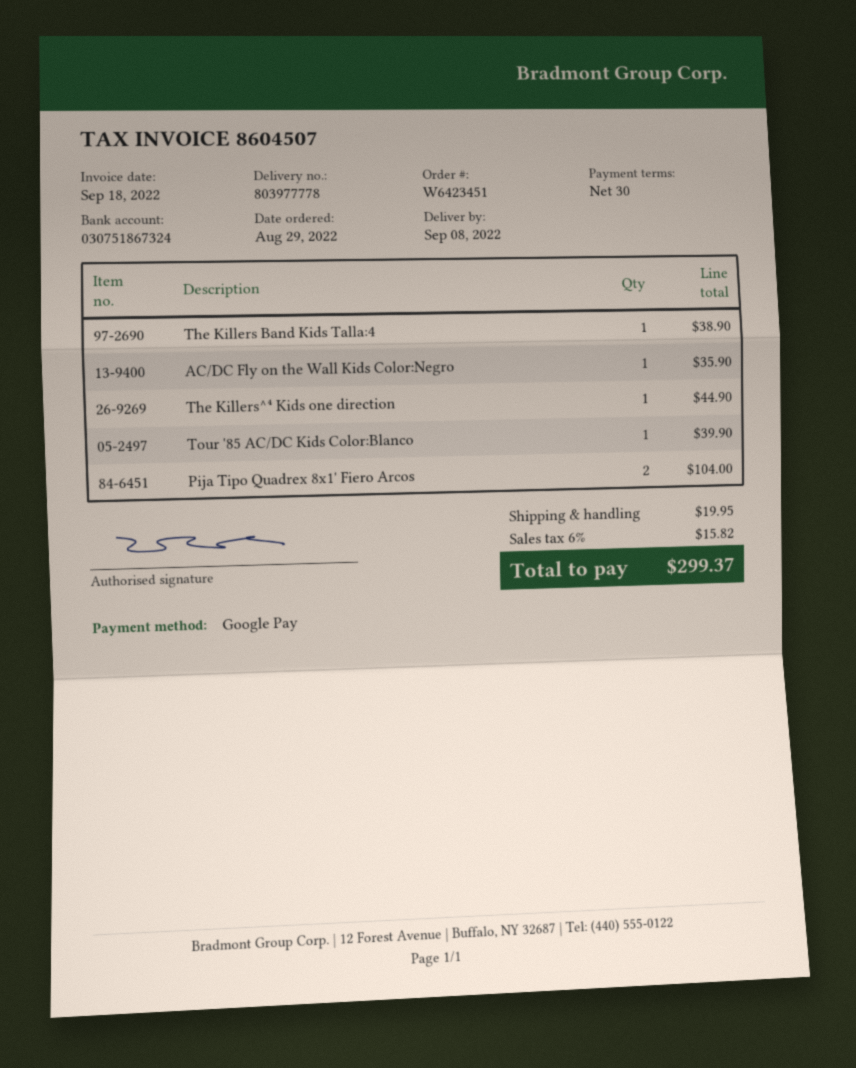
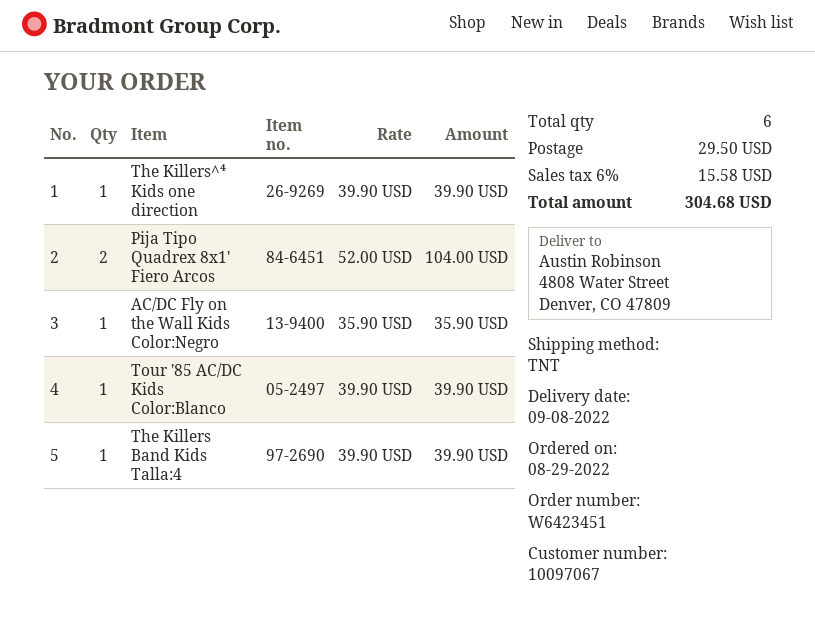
The Killers Band Kids Talla:4: 1 for 38.90 -> 1 for 39.90
The Killers^⁴ Kids one direction: 1 for 44.90 -> 1 for 39.90
shipping: 19.95 -> 29.50
tax: 6% = 15.82 -> 6% = 15.58
total: 299.37 -> 304.68

